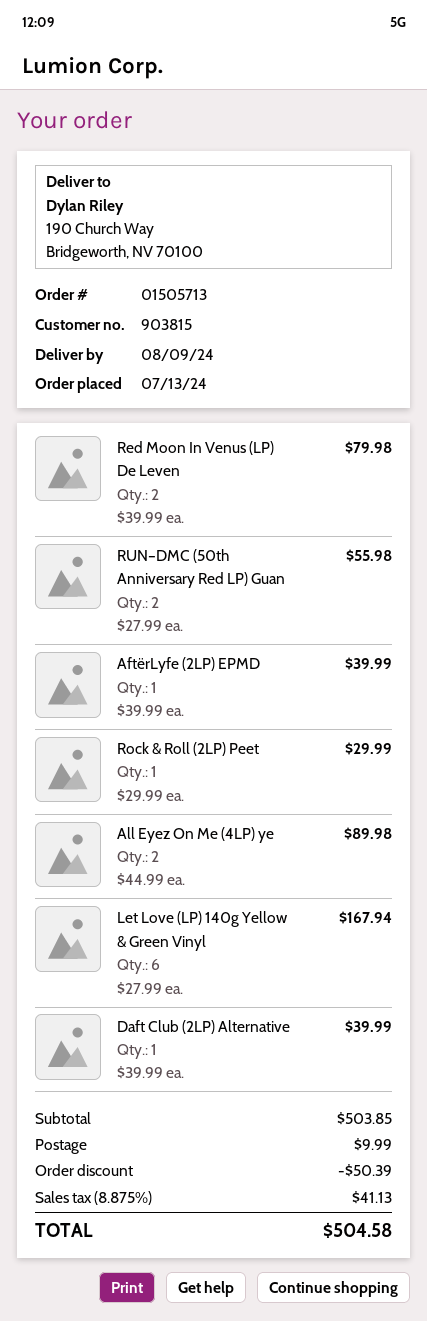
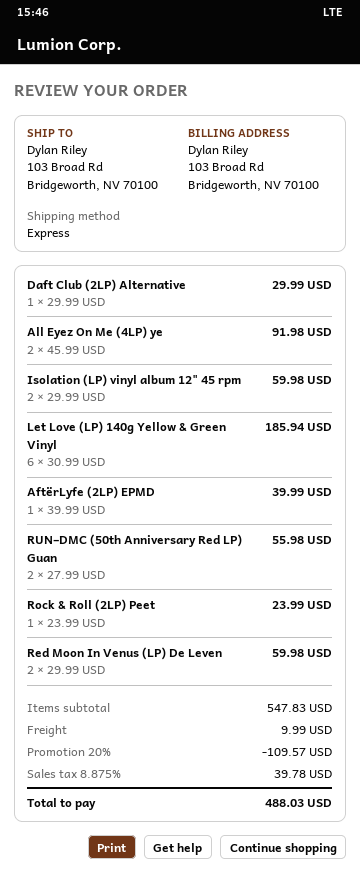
ship to: 190 Church Way, Bridgeworth, NV 70100 -> 103 Broad Rd, Bridgeworth, NV 70100
Red Moon In Venus (LP) De Leven: 2 x 39.99 = 79.98 -> 2 x 29.99 = 59.98
Rock & Roll (2LP) Peet: 1 x 29.99 = 29.99 -> 1 x 23.99 = 23.99
All Eyez On Me (4LP) ye: 2 x 44.99 = 89.98 -> 2 x 45.99 = 91.98
Let Love (LP) 140g Yellow & Green Vinyl: 6 x 27.99 = 167.94 -> 6 x 30.99 = 185.94
Daft Club (2LP) Alternative: 1 x 39.99 = 39.99 -> 1 x 29.99 = 29.99
Isolation (LP) vinyl album 12" 45 rpm: none -> 2 x 29.99 = 59.98
subtotal: 503.85 -> 547.83
discount: 50.39 -> 109.57
tax: 8.875% = 41.13 -> 8.875% = 39.78
total: 504.58 -> 488.03

